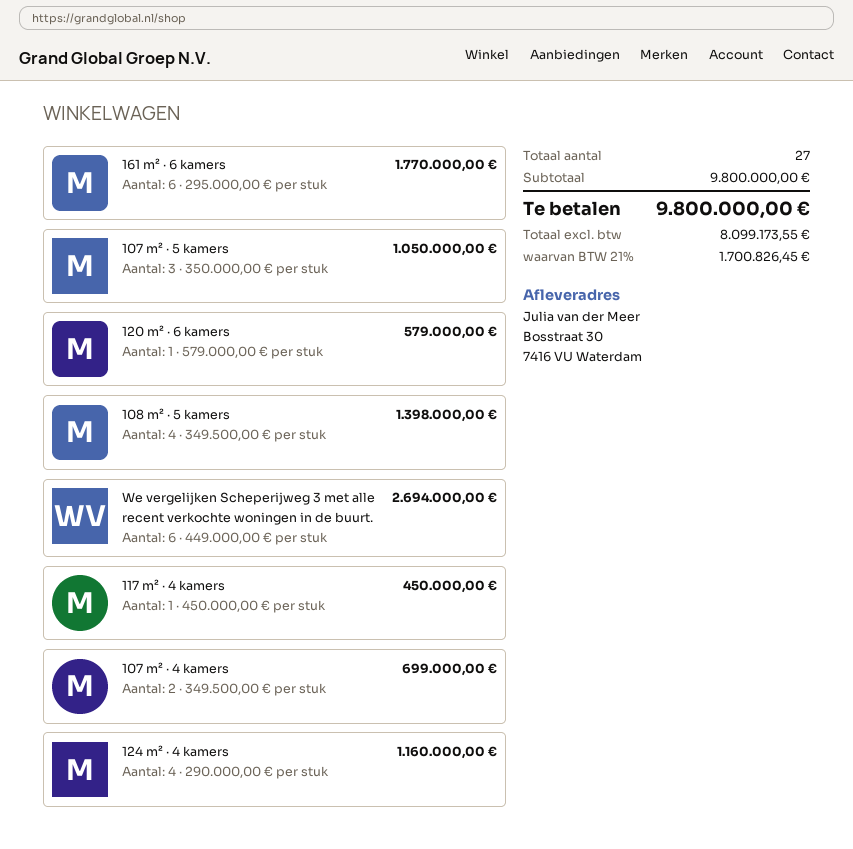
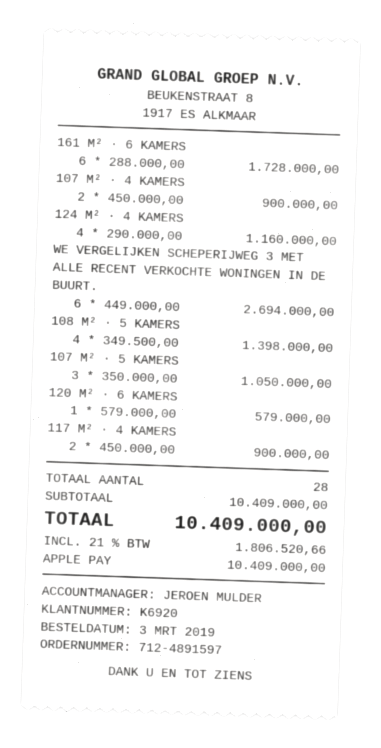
161 m² · 6 kamers: 6 x 295000.00 = 1770000.00 -> 6 x 288000.00 = 1728000.00
117 m² · 4 kamers: 1 x 450000.00 = 450000.00 -> 2 x 450000.00 = 900000.00
107 m² · 4 kamers: 2 x 349500.00 = 699000.00 -> 2 x 450000.00 = 900000.00
total quantity: 27 -> 28
subtotal: 9800000.00 -> 10409000.00
tax: 21% = 1700826.45 -> 21% = 1806520.66
total: 9800000.00 -> 10409000.00

